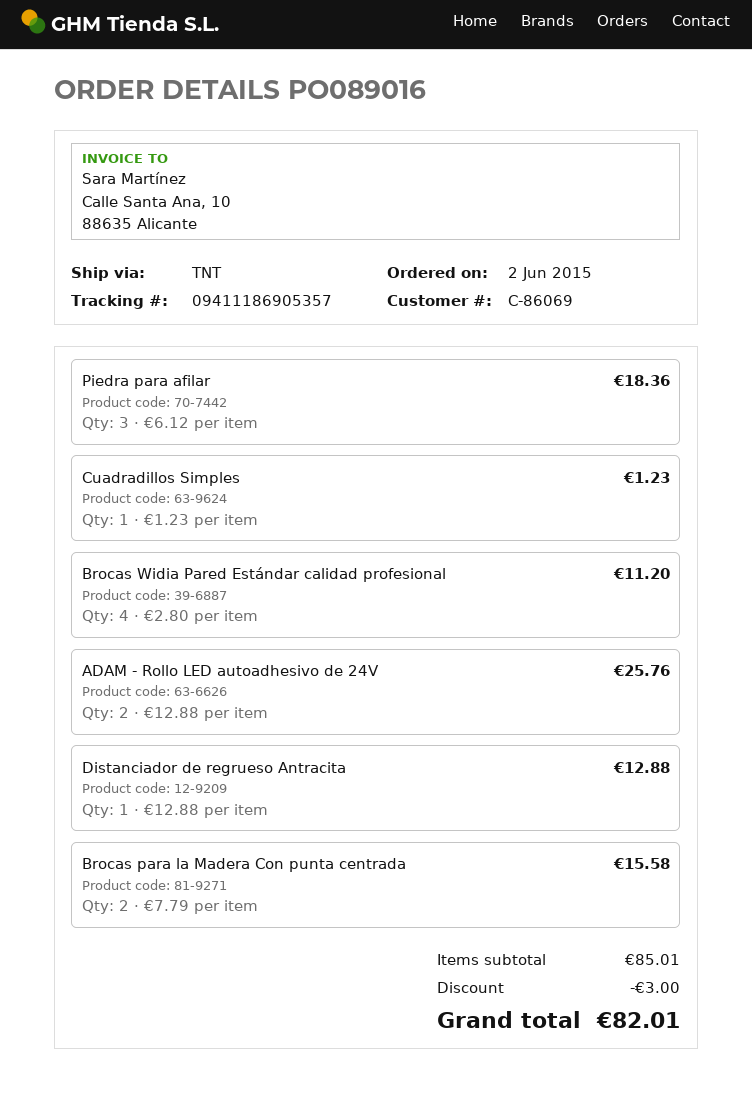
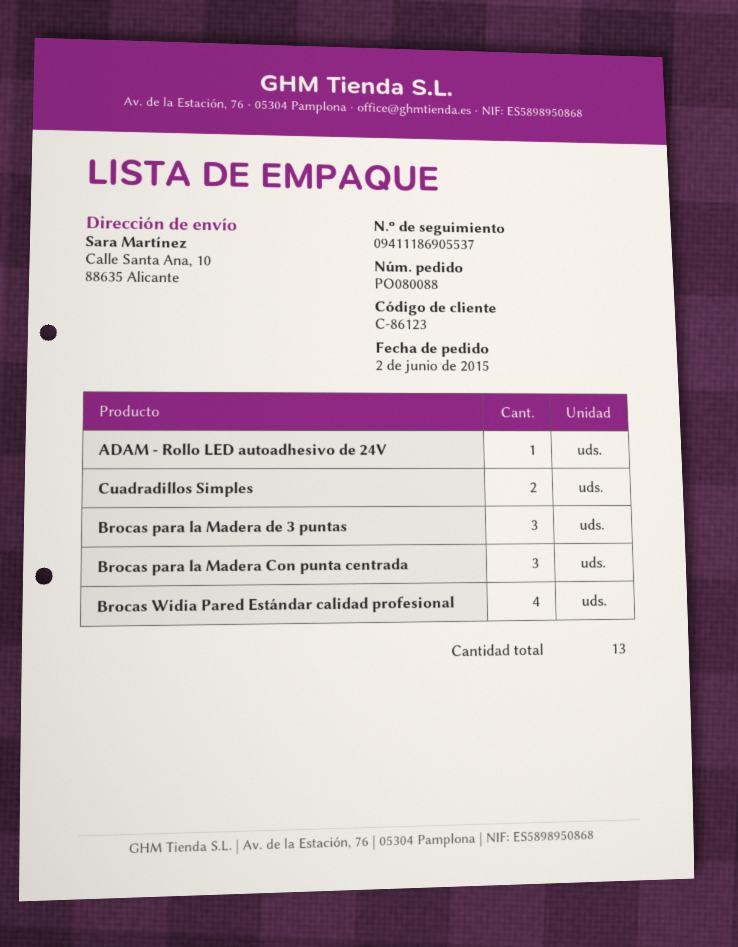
order number: PO089016 -> PO080088
customer number: C-86069 -> C-86123
tracking number: 09411186905357 -> 09411186905537
Piedra para afilar: 3 -> none
Cuadradillos Simples: 1 -> 2
ADAM - Rollo LED autoadhesivo de 24V: 2 -> 1
Distanciador de regrueso Antracita: 1 -> none
Brocas para la Madera Con punta centrada: 2 -> 3
Brocas para la Madera de 3 puntas: none -> 3

